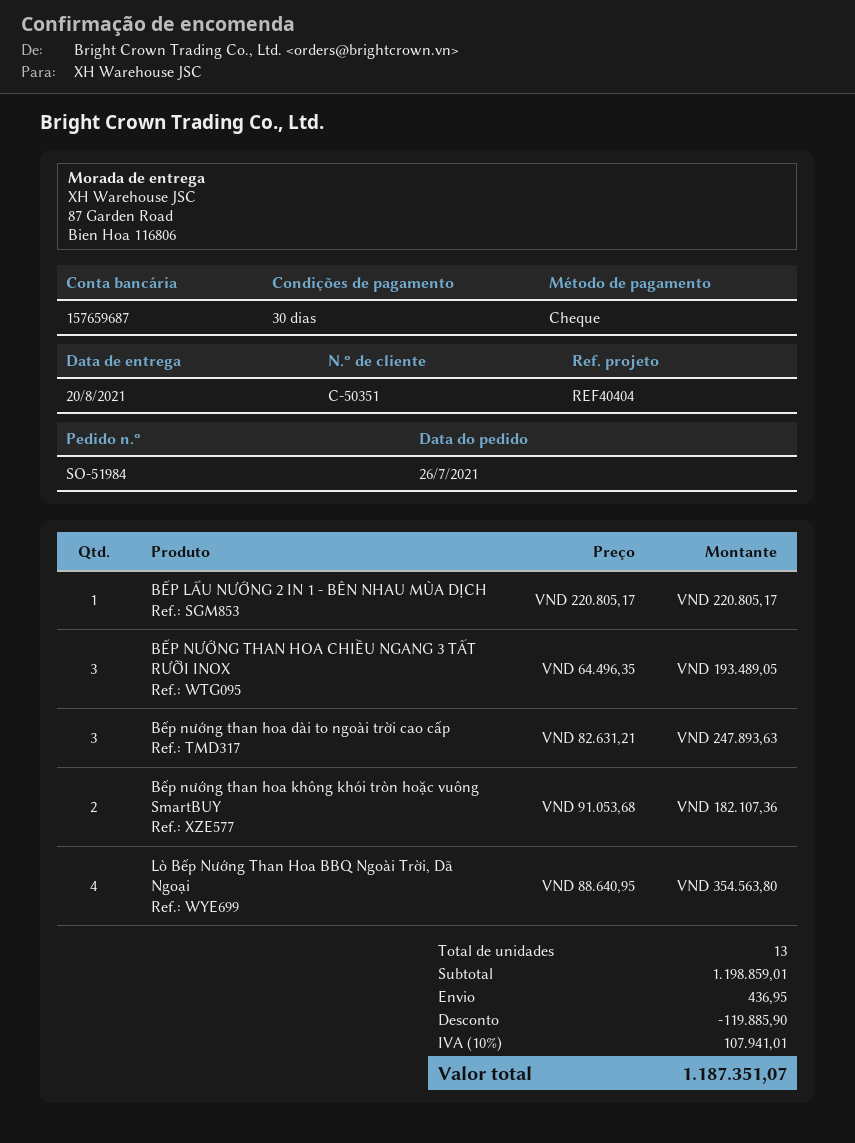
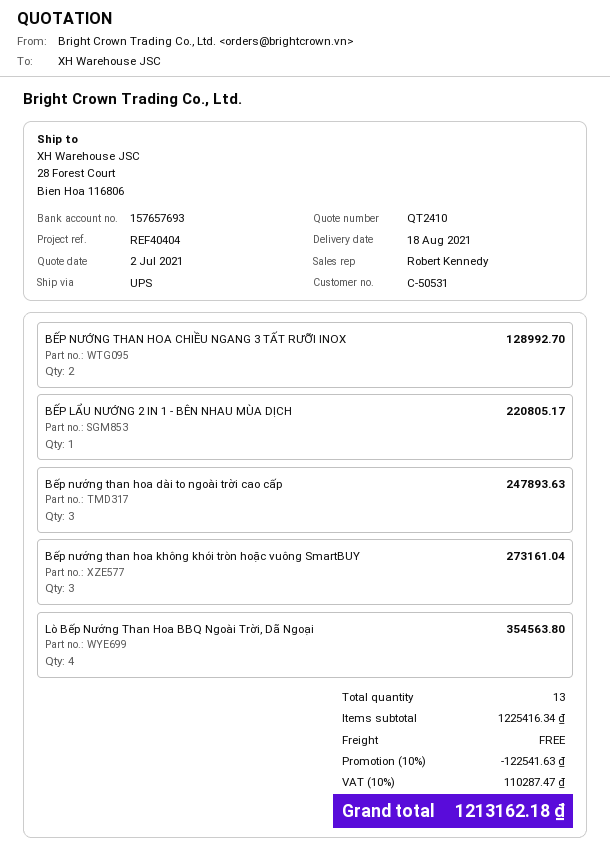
delivery date: 2021-08-20 -> 2021-08-18
customer number: C-50351 -> C-50531
bank account: 157659687 -> 157657693
ship to: 87 Garden Road, Bien Hoa 116806 -> 28 Forest Court, Bien Hoa 116806
BẾP NƯỚNG THAN HOA CHIỀU NGANG 3 TẤT RƯỠI INOX: 3 for 193489.05 -> 2 for 128992.70
Bếp nướng than hoa không khói tròn hoặc vuông SmartBUY: 2 for 182107.36 -> 3 for 273161.04
subtotal: 1198859.01 -> 1225416.34
discount: 119885.90 -> 122541.63
shipping: 436.95 -> 0.00
tax: 10% = 107941.01 -> 10% = 110287.47
total: 1187351.07 -> 1213162.18

